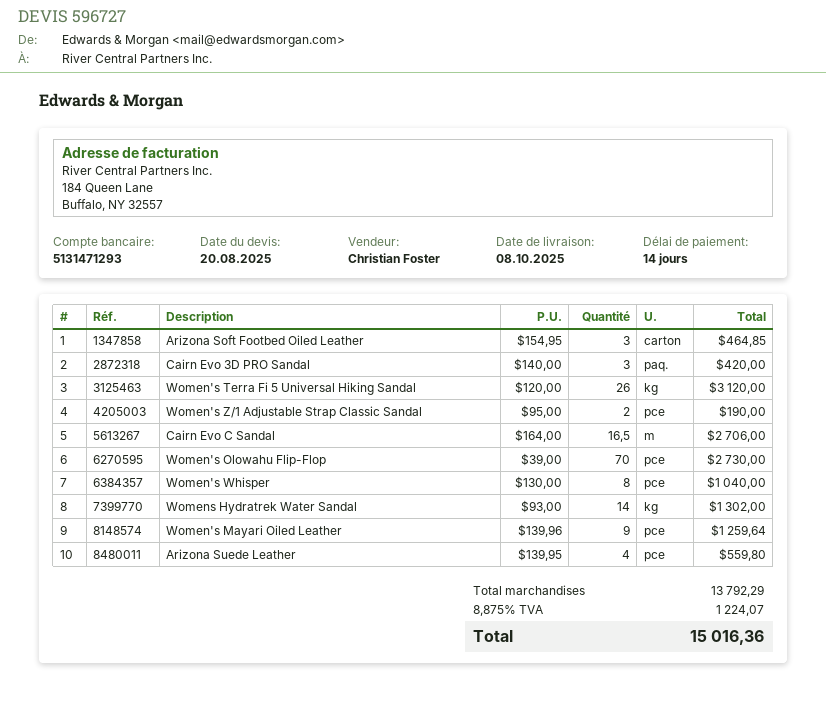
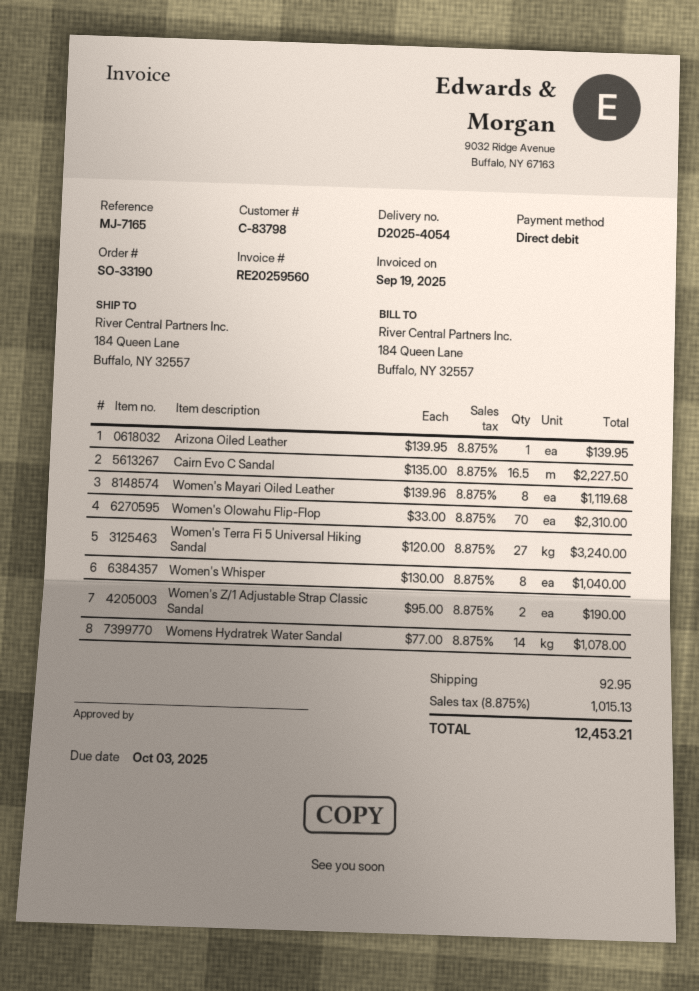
Arizona Soft Footbed Oiled Leather: 3 x 154.95 = 464.85 -> none
Cairn Evo 3D PRO Sandal: 3 x 140.00 = 420.00 -> none
Women's Terra Fi 5 Universal Hiking Sandal: 26 x 120.00 = 3120.00 -> 27 x 120.00 = 3240.00
Cairn Evo C Sandal: 16.5 x 164.00 = 2706.00 -> 16.5 x 135.00 = 2227.50
Women's Olowahu Flip-Flop: 70 x 39.00 = 2730.00 -> 70 x 33.00 = 2310.00
Womens Hydratrek Water Sandal: 14 x 93.00 = 1302.00 -> 14 x 77.00 = 1078.00
Women's Mayari Oiled Leather: 9 x 139.96 = 1259.64 -> 8 x 139.96 = 1119.68
Arizona Suede Leather: 4 x 139.95 = 559.80 -> none
Arizona Oiled Leather: none -> 1 x 139.95 = 139.95
shipping: none -> 92.95
tax: 8.875% = 1224.07 -> 8.875% = 1015.13
total: 15016.36 -> 12453.21

